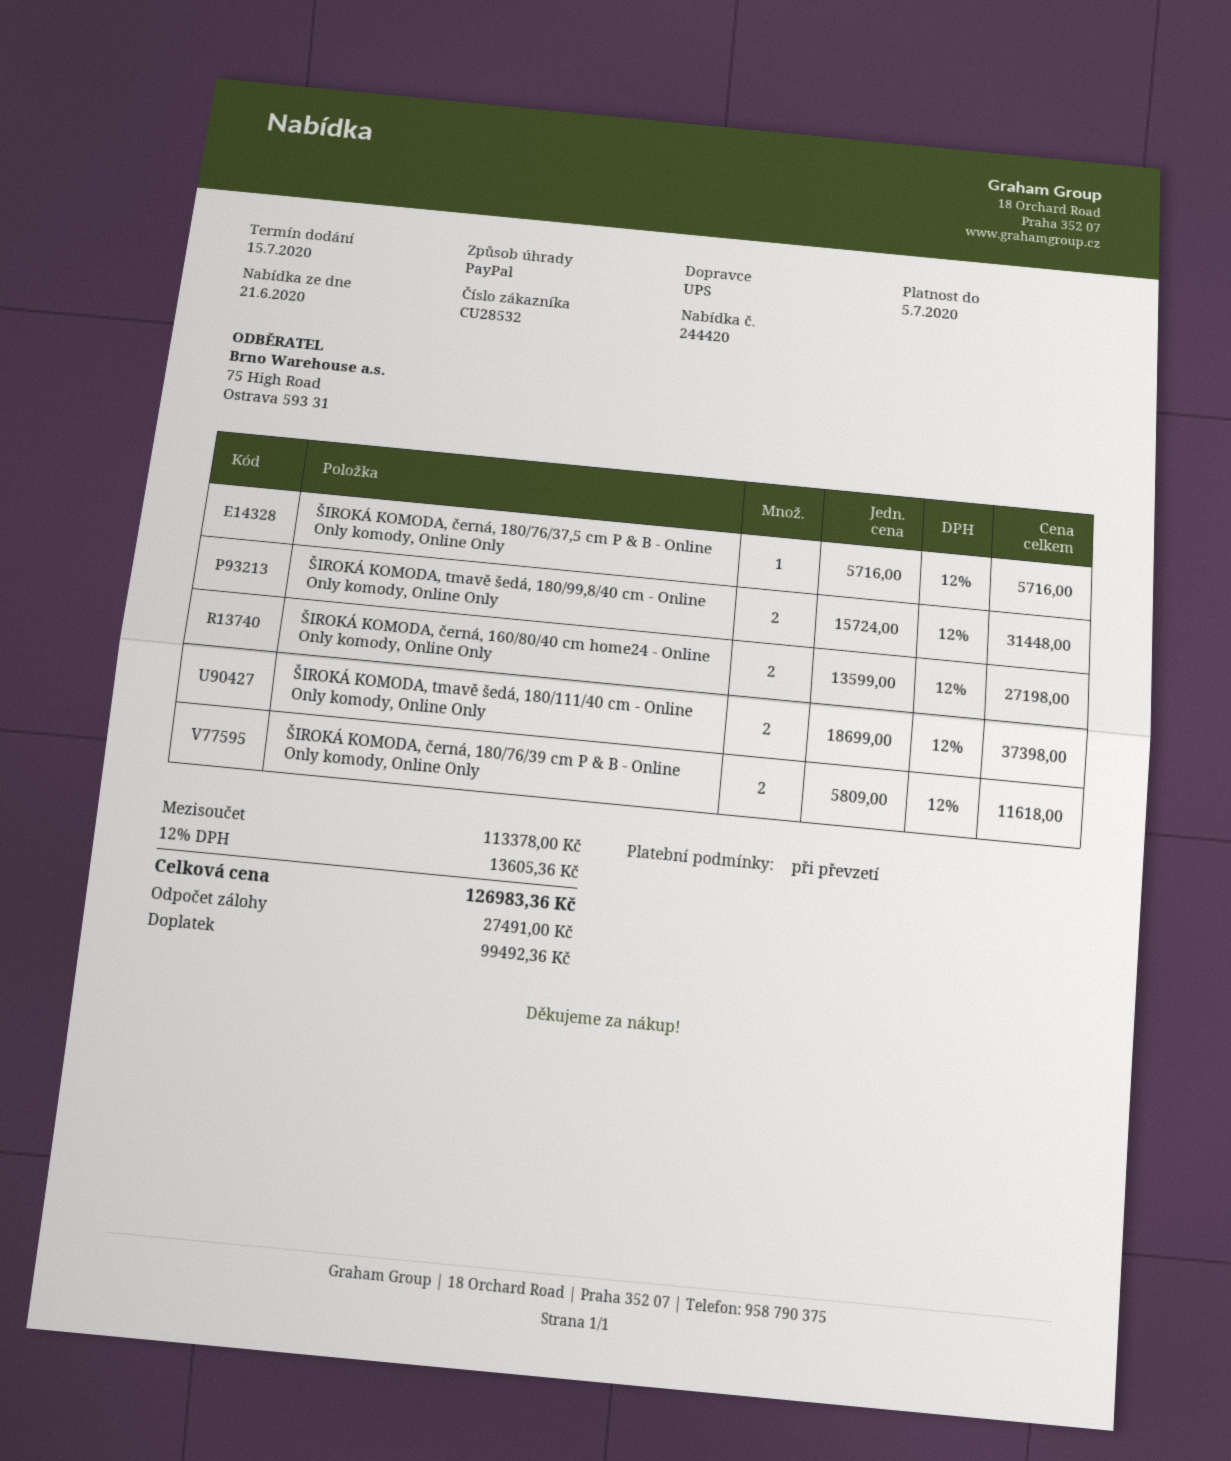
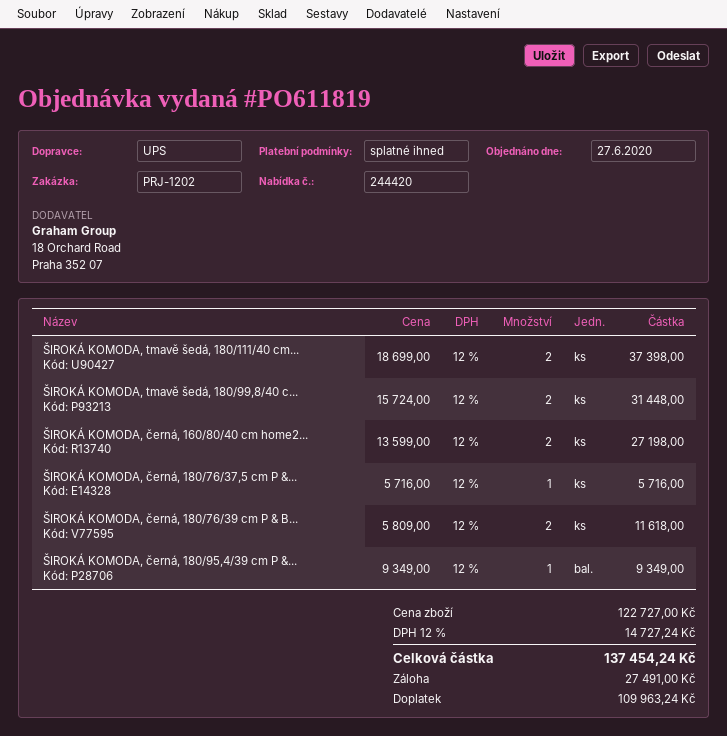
ŠIROKÁ KOMODA, černá, 180/95,4/39 cm P &...: none -> 1 x 9349.00 = 9349.00
subtotal: 113378.00 -> 122727.00
tax: 12% = 13605.36 -> 12% = 14727.24
total: 126983.36 -> 137454.24
balance: 99492.36 -> 109963.24

